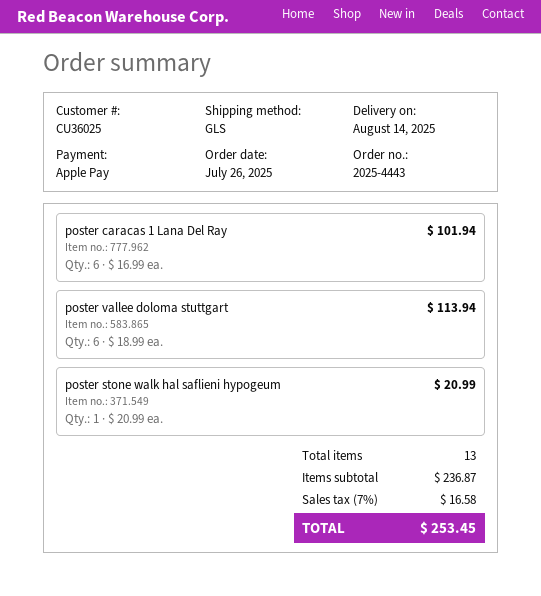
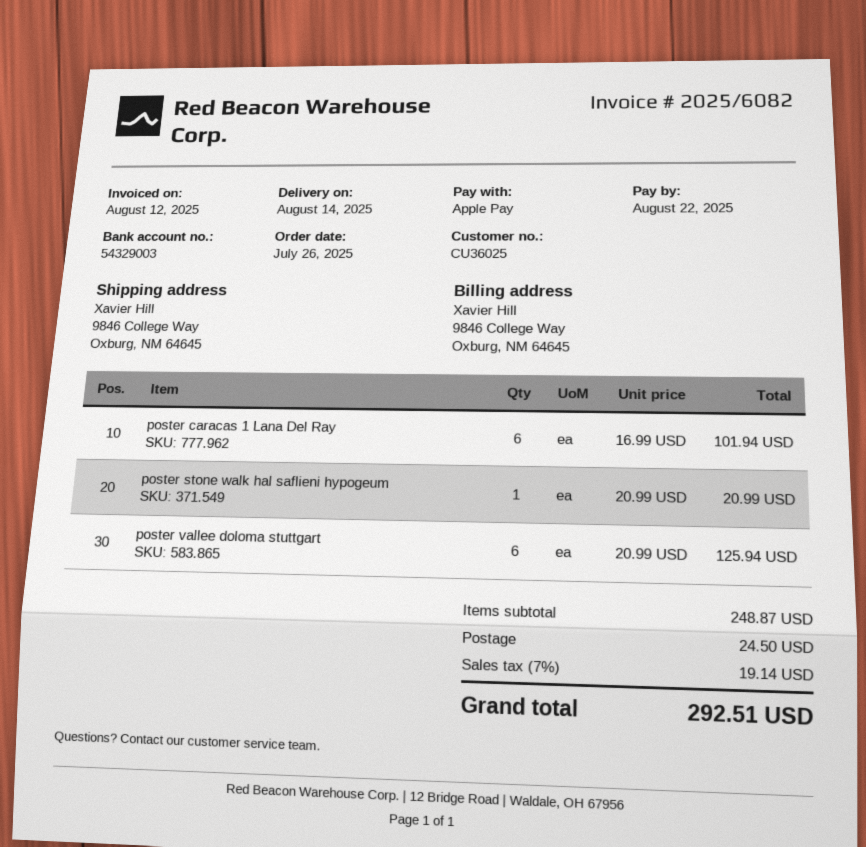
poster vallee doloma stuttgart: 6 x 18.99 = 113.94 -> 6 x 20.99 = 125.94
subtotal: 236.87 -> 248.87
shipping: none -> 24.50
tax: 7% = 16.58 -> 7% = 19.14
total: 253.45 -> 292.51

